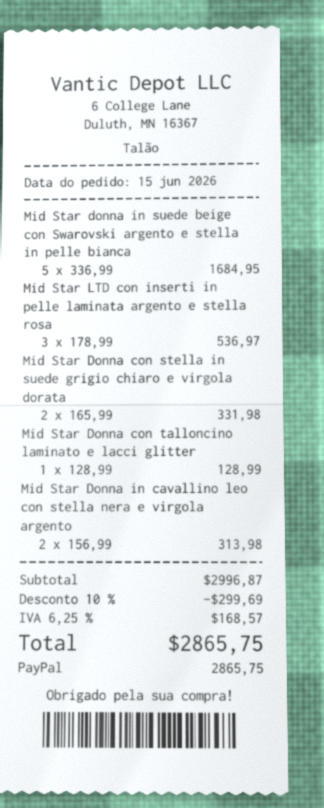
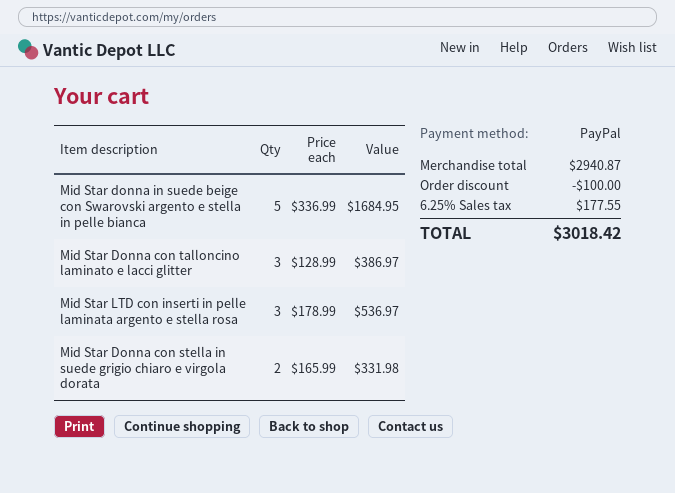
Mid Star Donna con talloncino laminato e lacci glitter: 1 x 128.99 = 128.99 -> 3 x 128.99 = 386.97
Mid Star Donna in cavallino leo con stella nera e virgola argento: 2 x 156.99 = 313.98 -> none
subtotal: 2996.87 -> 2940.87
discount: 299.69 -> 100.00
tax: 6.25% = 168.57 -> 6.25% = 177.55
total: 2865.75 -> 3018.42

